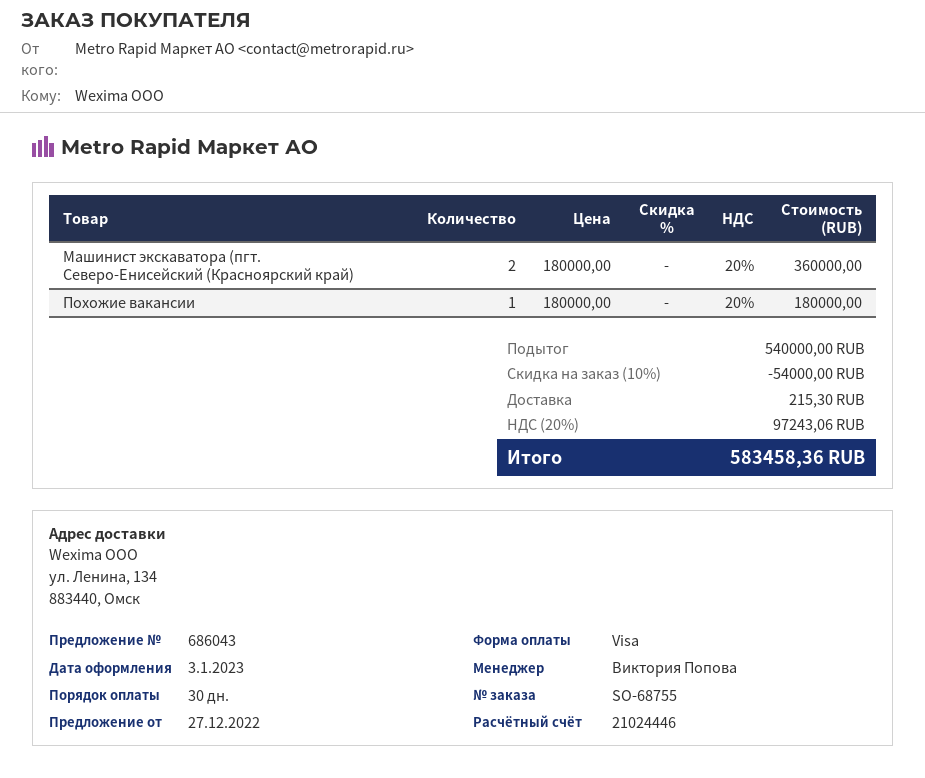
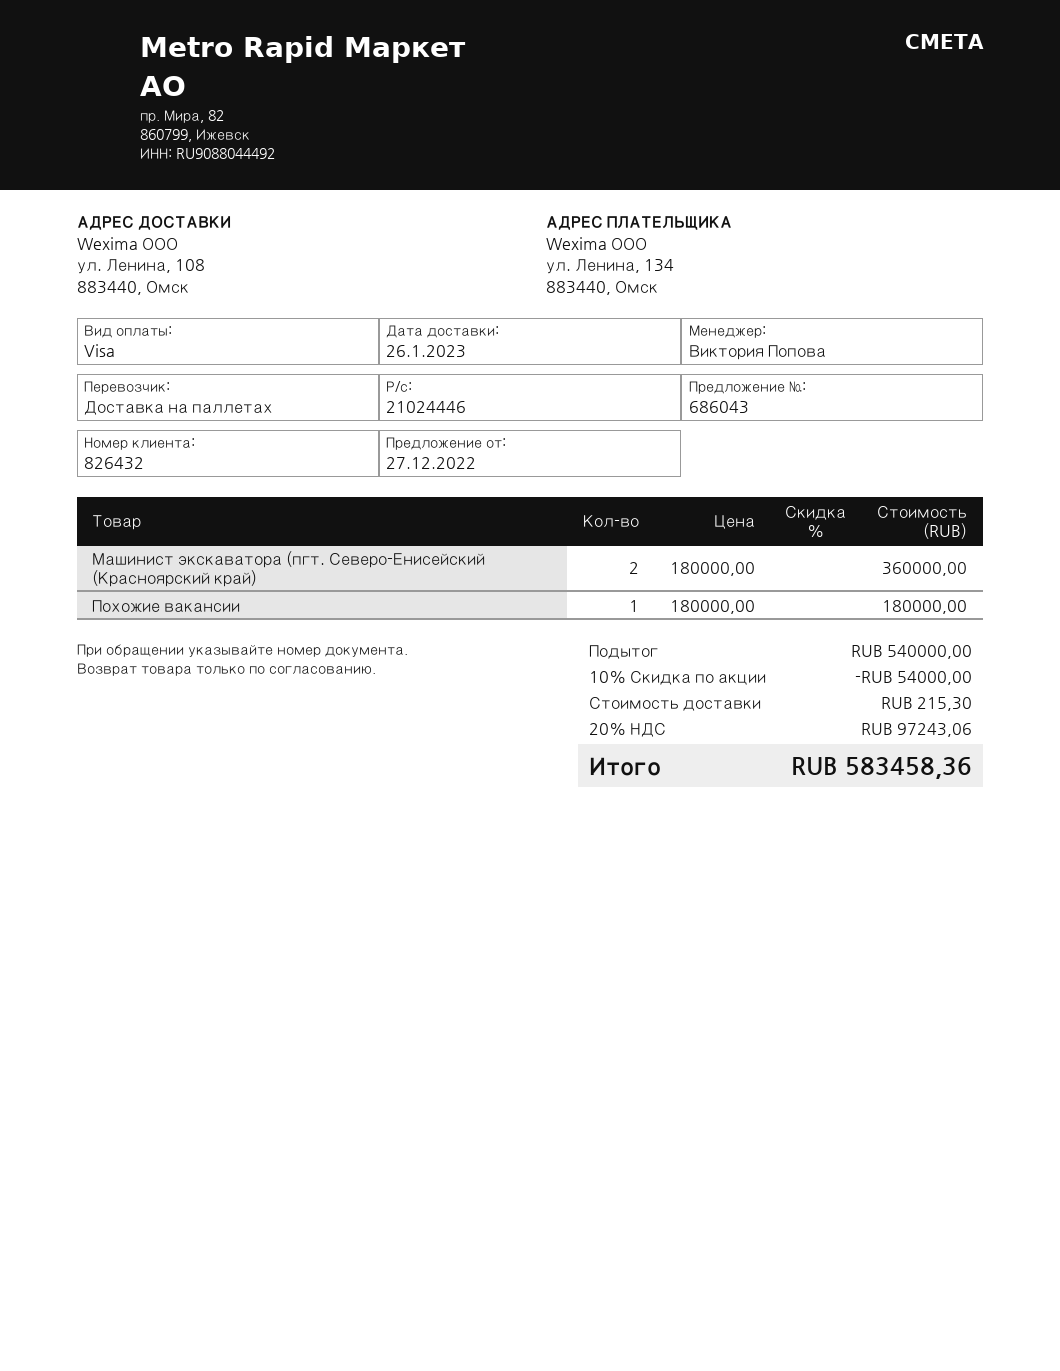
ship to: ул. Ленина, 134, 883440, Омск -> ул. Ленина, 108, 883440, Омск

